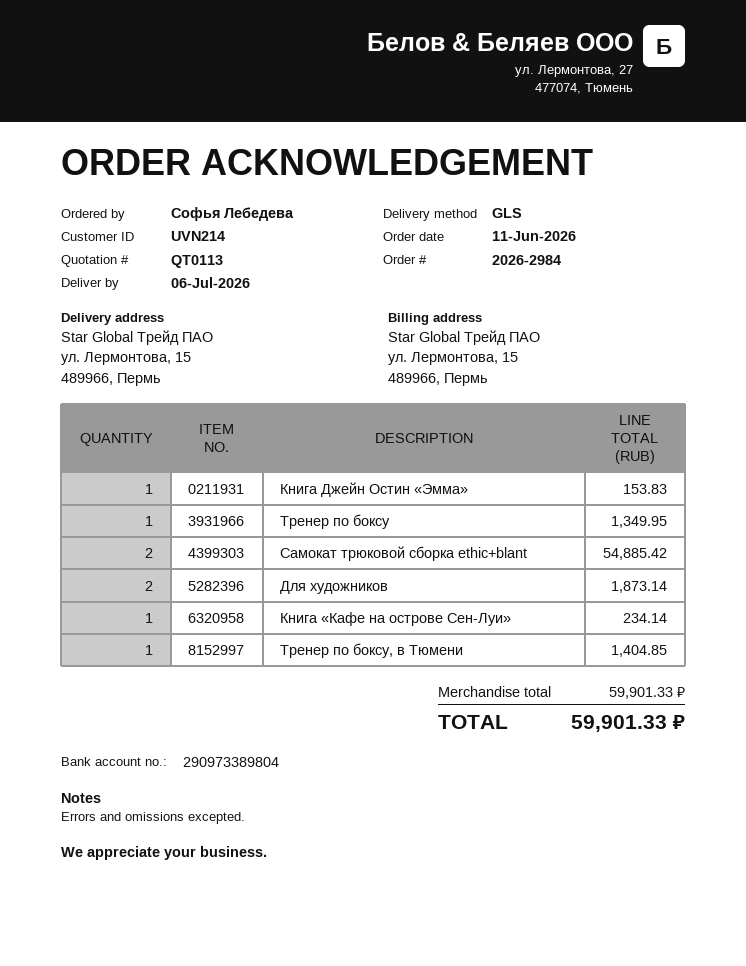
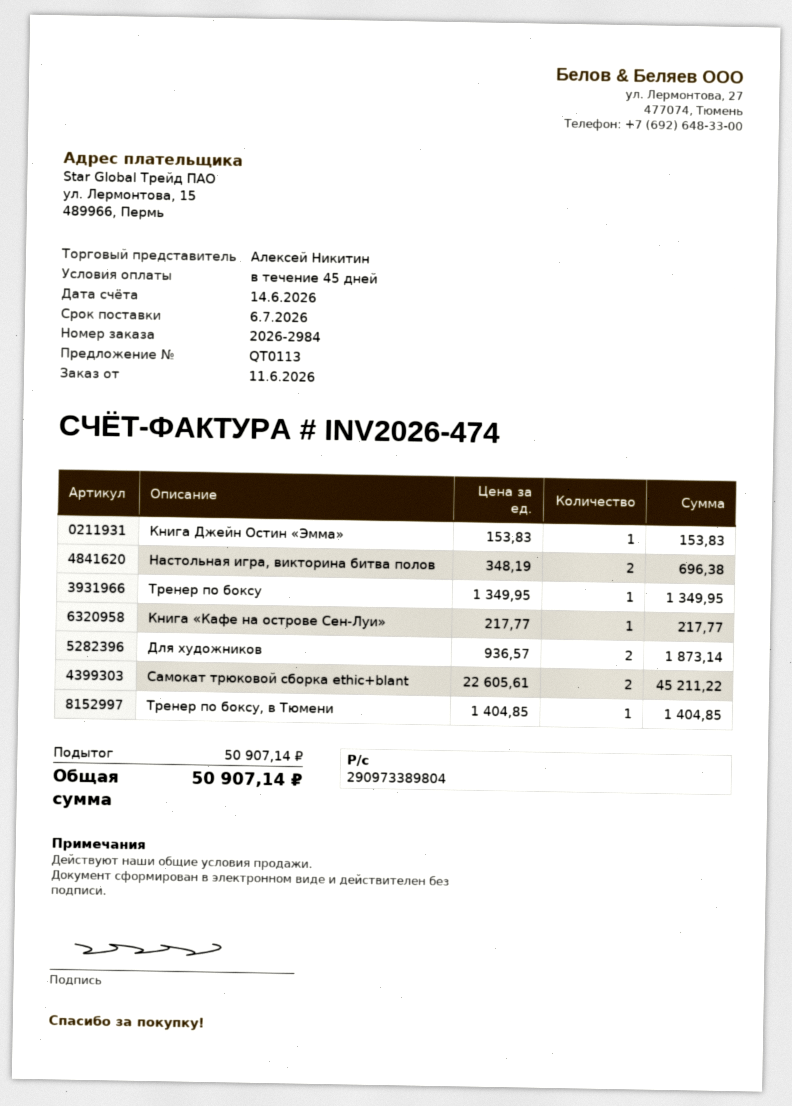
Самокат трюковой сборка ethic+blant: 2 for 54885.42 -> 2 for 45211.22
Книга «Кафе на острове Сен-Луи»: 1 for 234.14 -> 1 for 217.77
Настольная игра, викторина битва полов: none -> 2 for 696.38
subtotal: 59901.33 -> 50907.14
total: 59901.33 -> 50907.14

